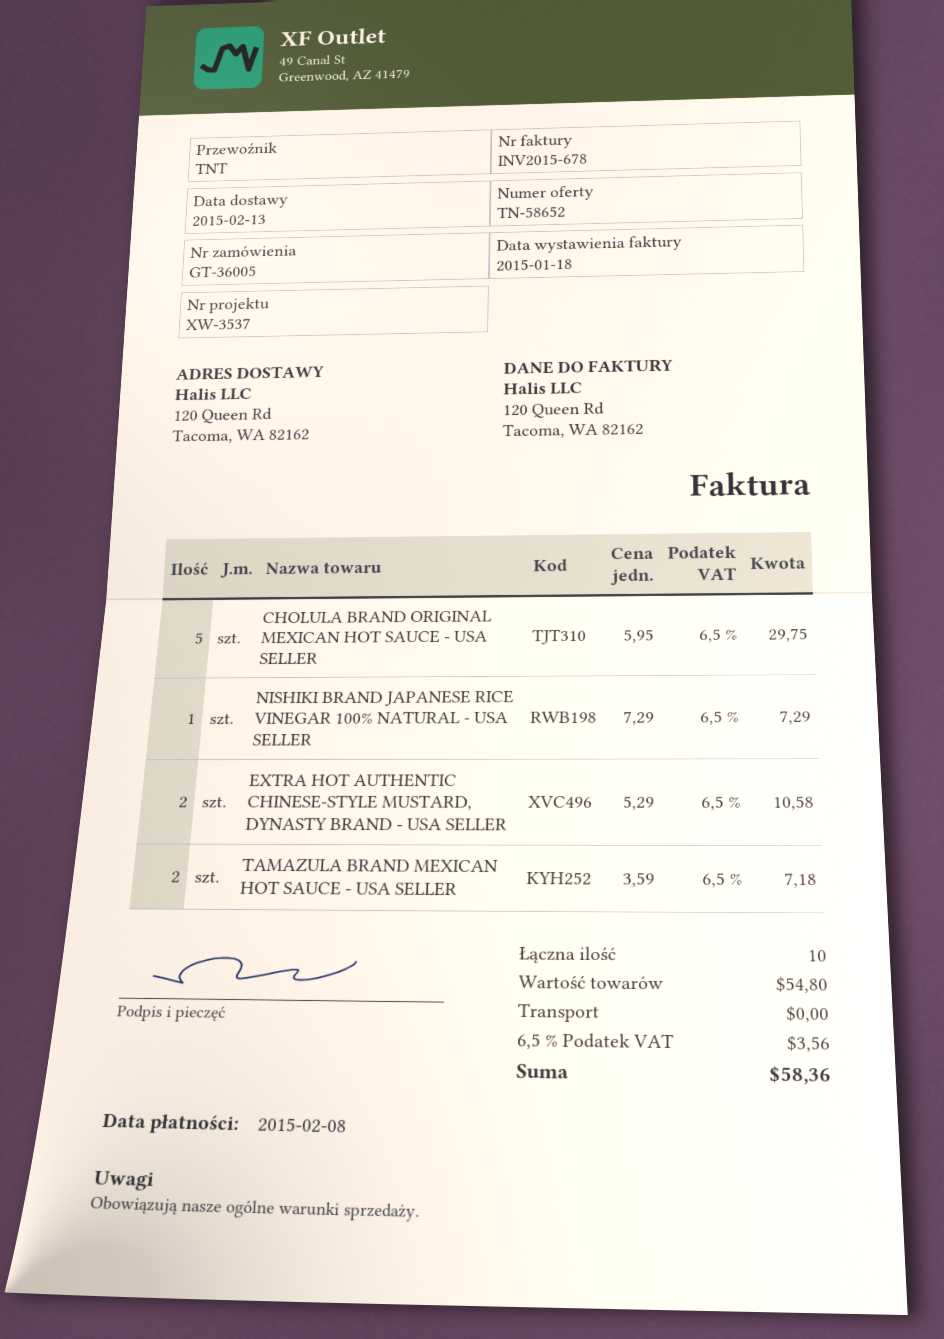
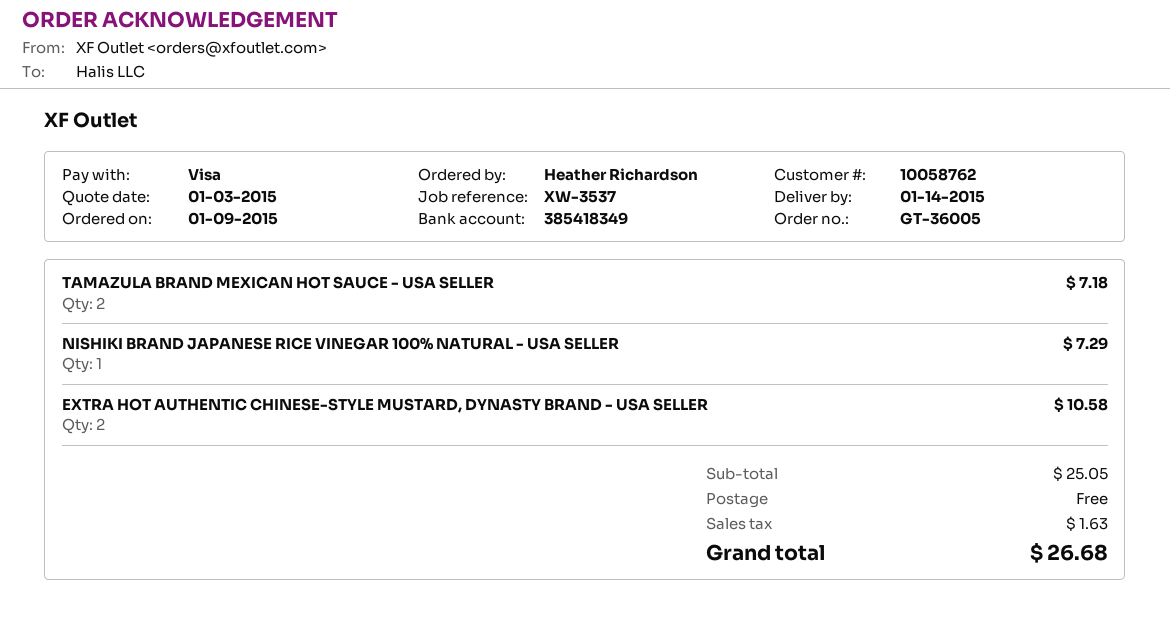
delivery date: 2015-02-13 -> 2015-01-14
CHOLULA BRAND ORIGINAL MEXICAN HOT SAUCE - USA SELLER: 5 for 29.75 -> none
subtotal: 54.80 -> 25.05
tax: 3.56 -> 1.63
total: 58.36 -> 26.68

